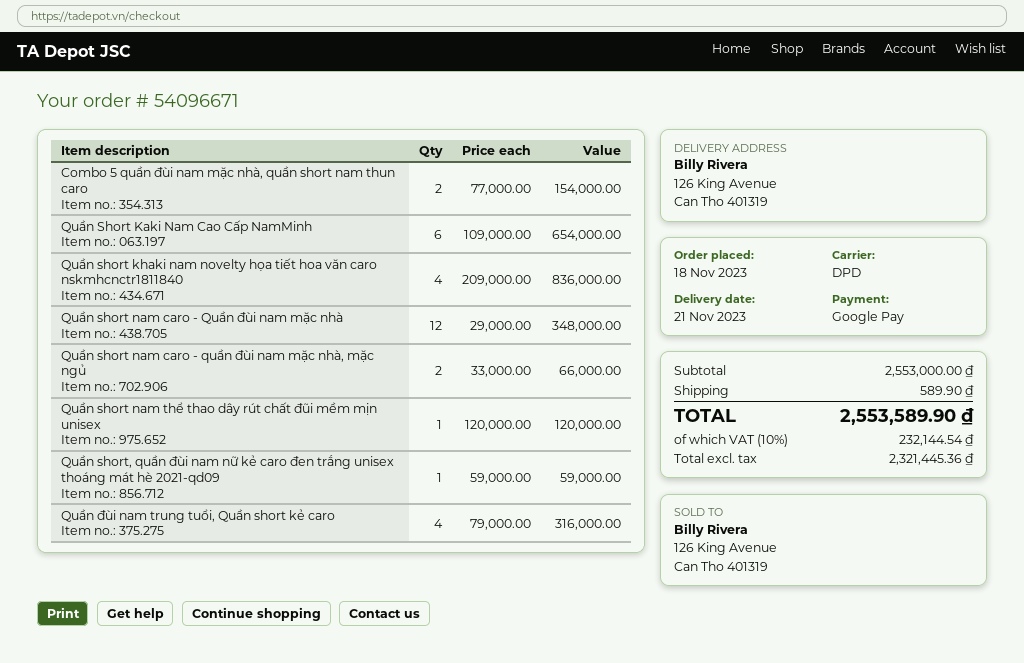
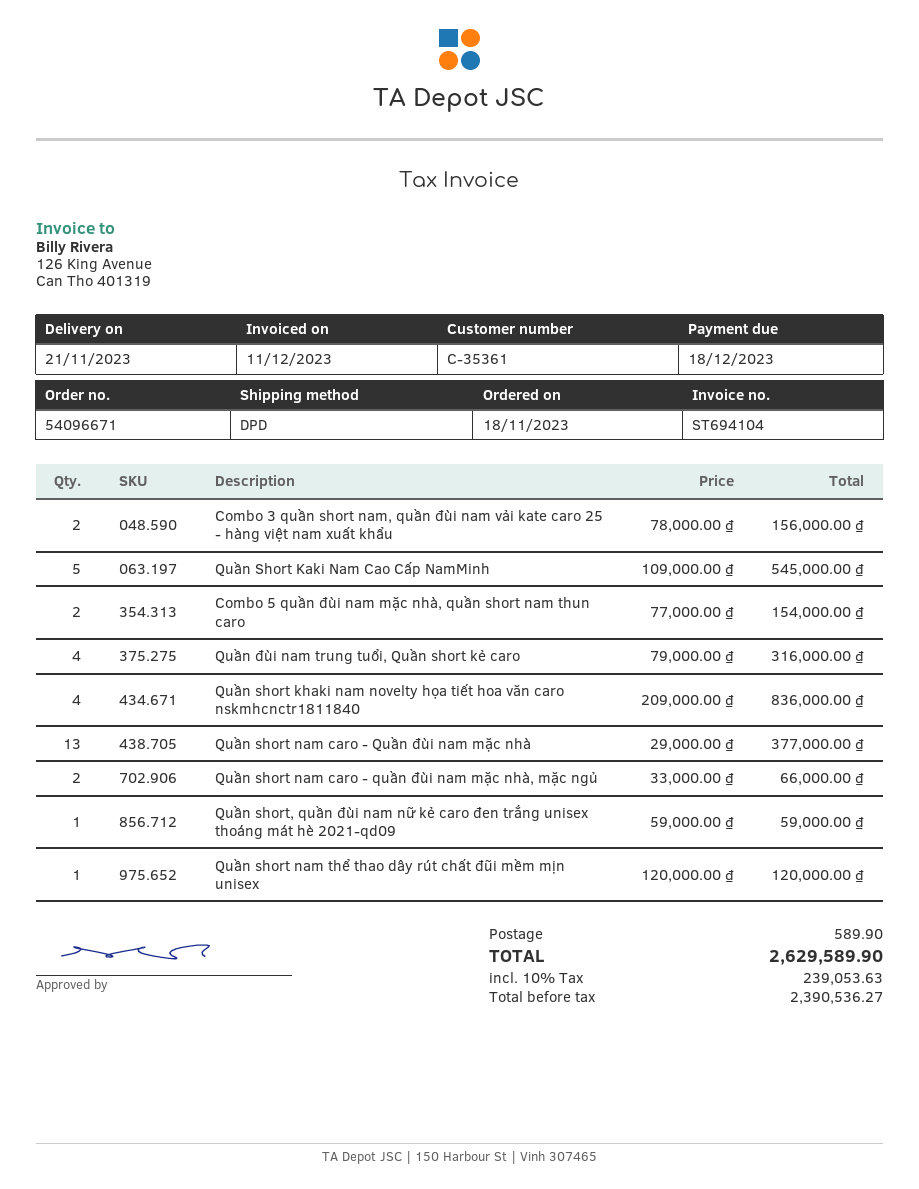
Quần Short Kaki Nam Cao Cấp NamMinh: 6 x 109000.00 = 654000.00 -> 5 x 109000.00 = 545000.00
Quần short nam caro - Quần đùi nam mặc nhà: 12 x 29000.00 = 348000.00 -> 13 x 29000.00 = 377000.00
Combo 3 quần short nam, quần đùi nam vải kate caro 25 - hàng việt nam xuất khẩu: none -> 2 x 78000.00 = 156000.00
net: 2321445.36 -> 2390536.27
tax: 10% = 232144.54 -> 10% = 239053.63
total: 2553589.90 -> 2629589.90

